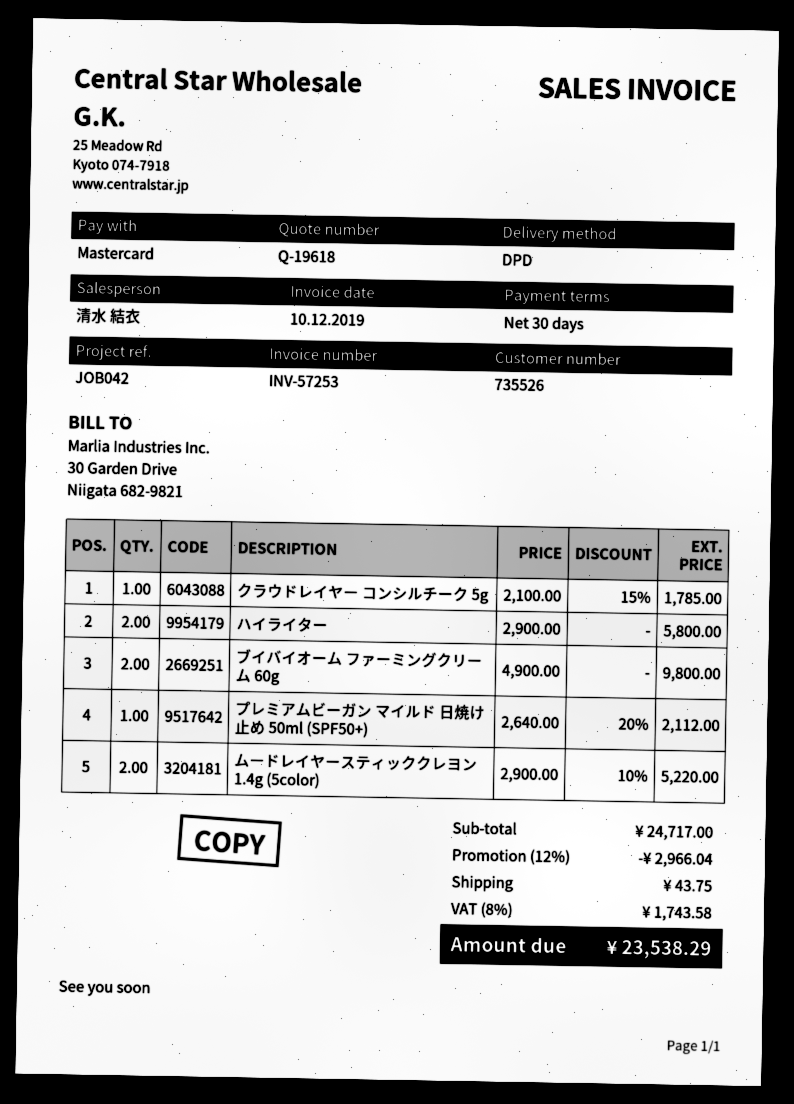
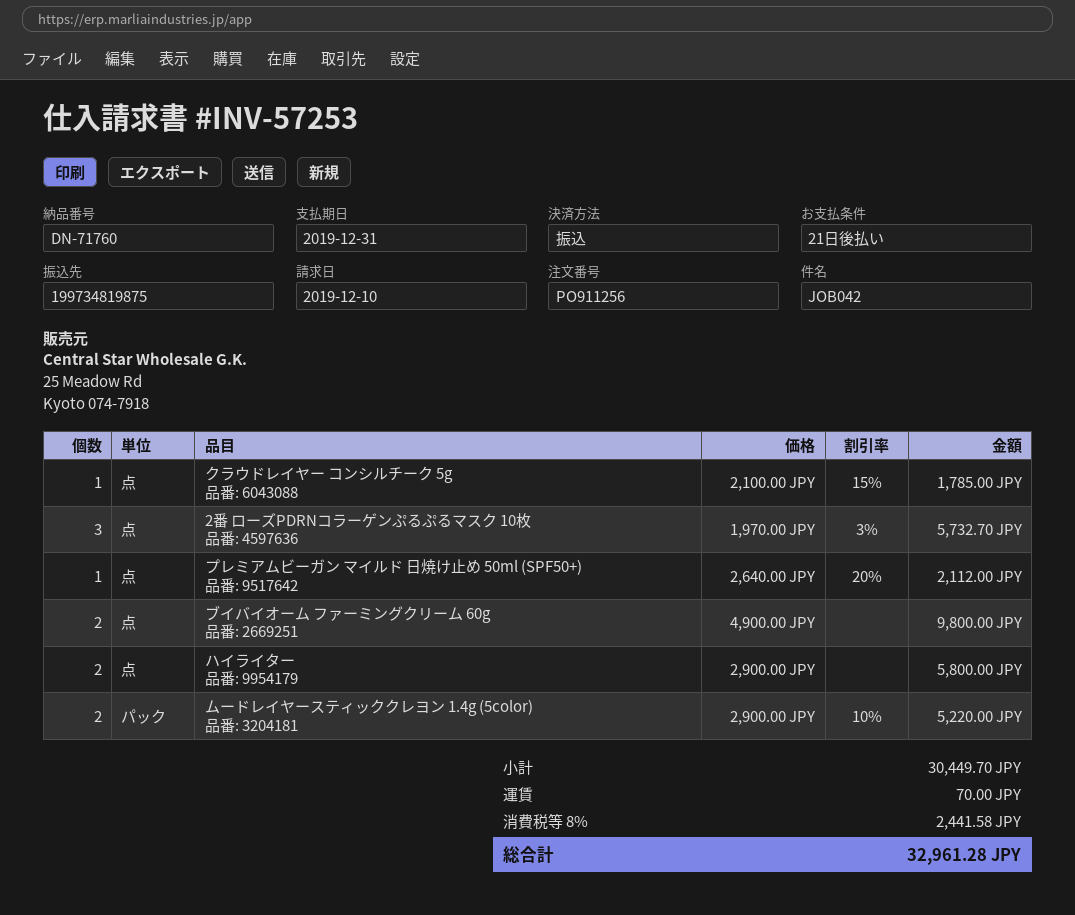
payment terms: 30 days -> 21 days
payment method: Mastercard -> bank transfer
2番 ローズPDRNコラーゲンぷるぷるマスク 10枚: none -> 3 x 1970.00 - 3% = 5732.70
subtotal: 24717.00 -> 30449.70
discount: 12% = 2966.04 -> none
shipping: 43.75 -> 70.00
tax: 8% = 1743.58 -> 8% = 2441.58
total: 23538.29 -> 32961.28

